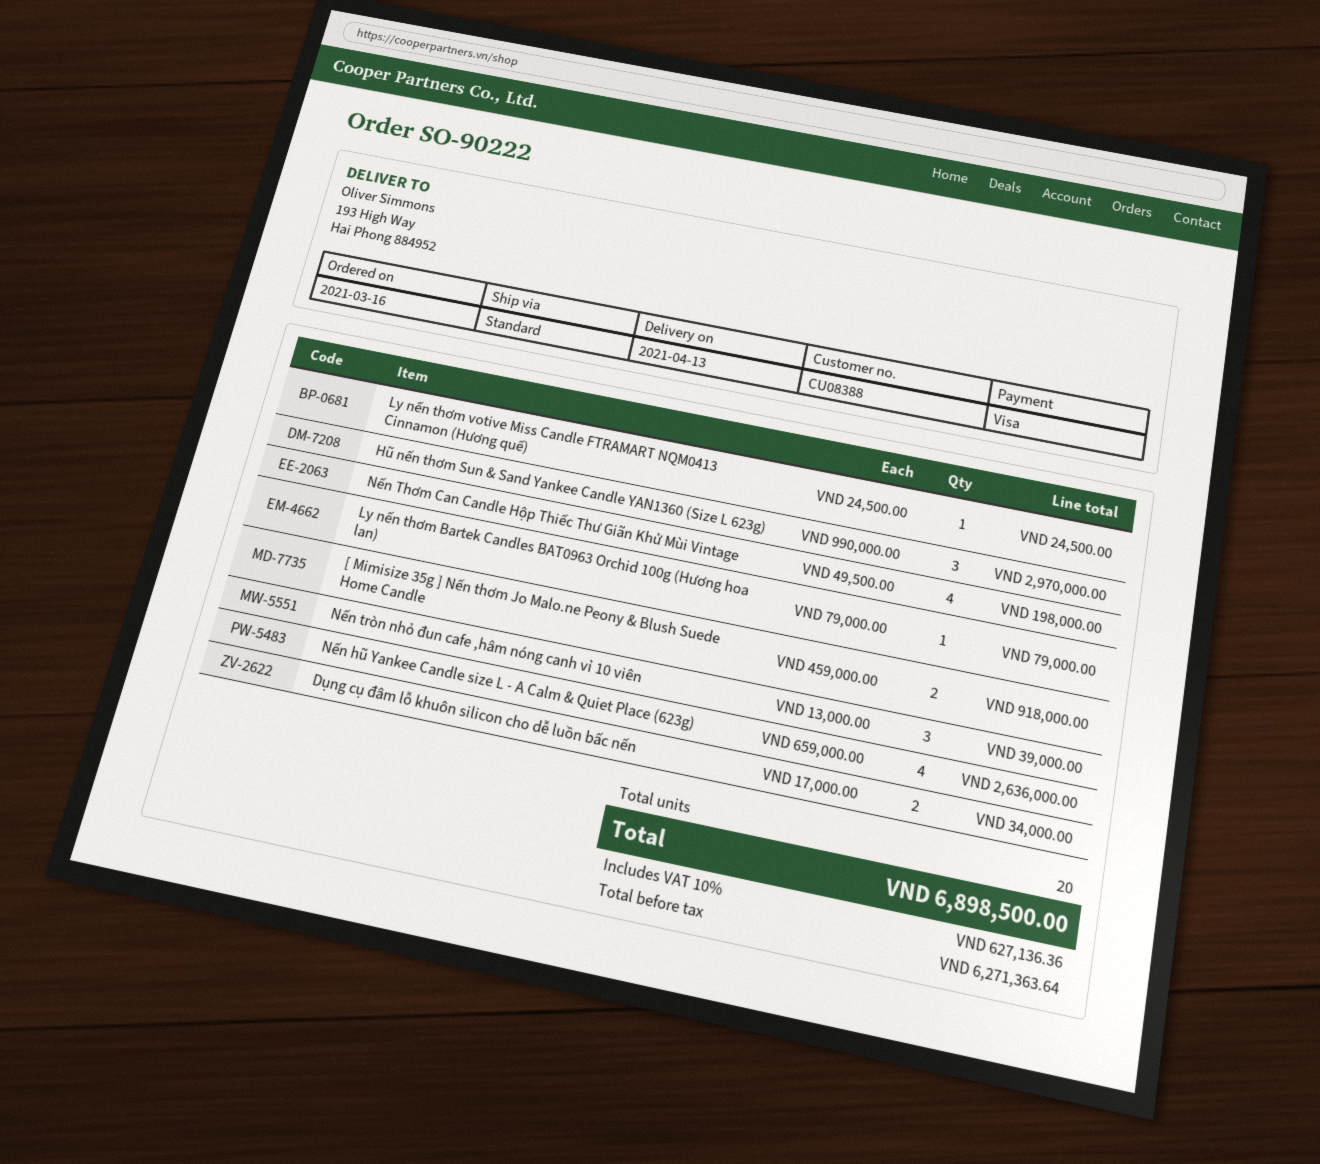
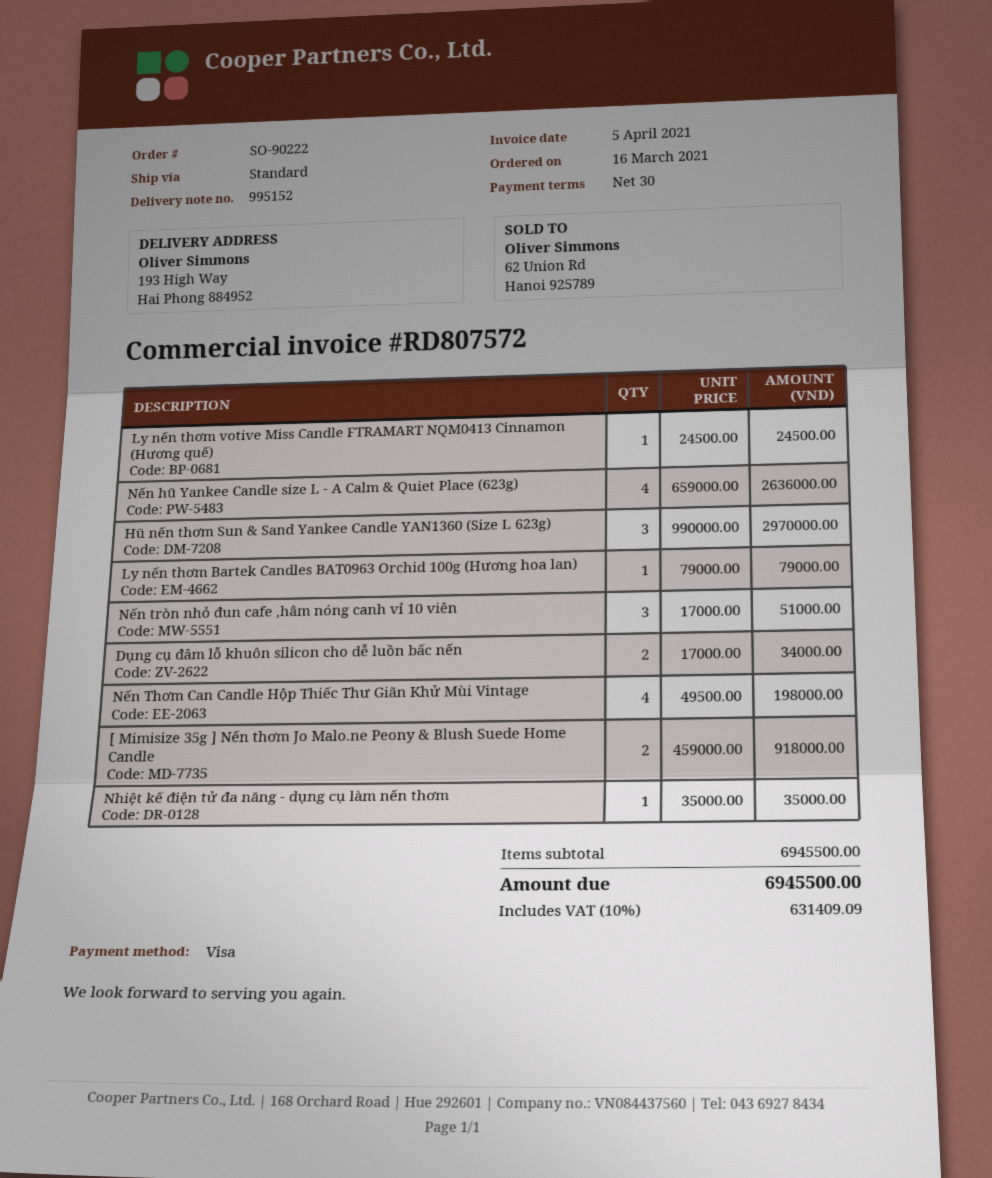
Nến tròn nhỏ đun cafe ,hâm nóng canh vỉ 10 viên: 3 x 13000.00 = 39000.00 -> 3 x 17000.00 = 51000.00
Nhiệt kế điện tử đa năng - dụng cụ làm nến thơm: none -> 1 x 35000.00 = 35000.00
tax: 10% = 627136.36 -> 10% = 631409.09
total: 6898500.00 -> 6945500.00

